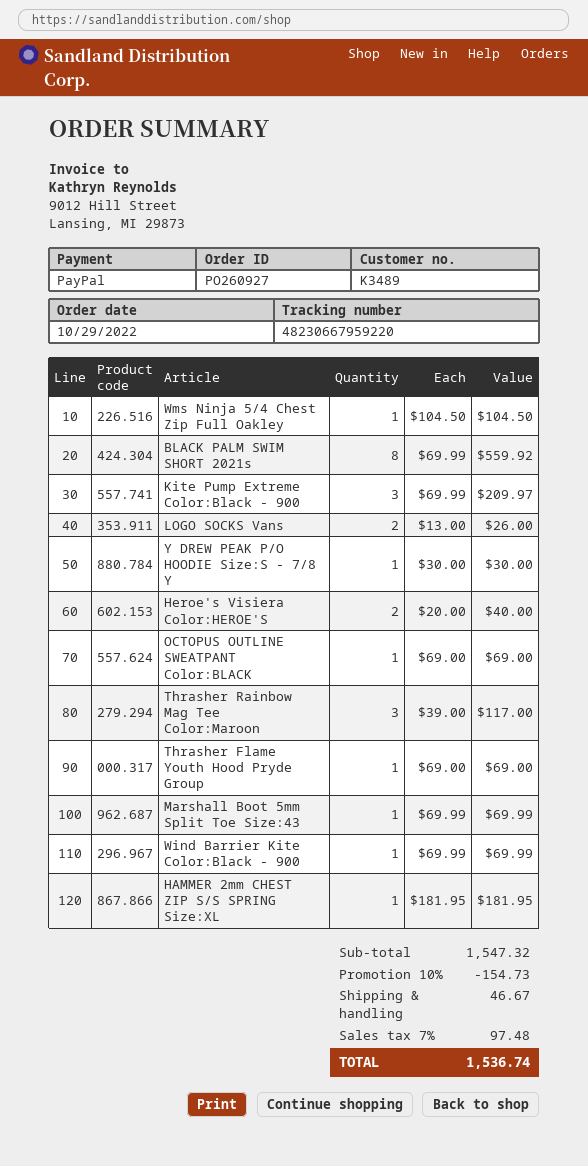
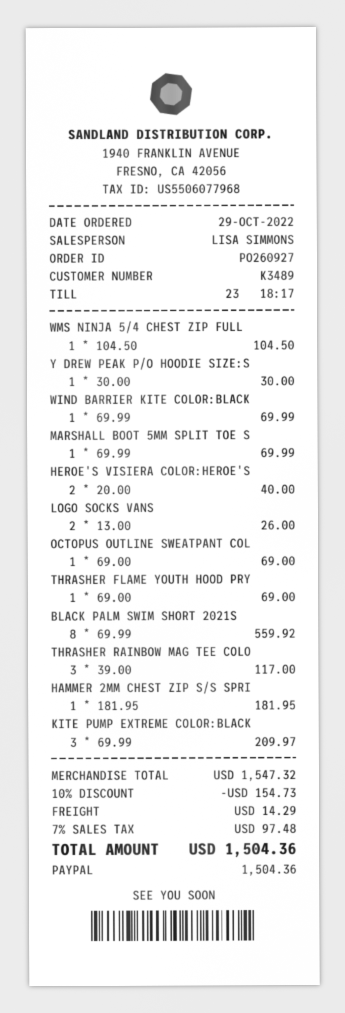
shipping: 46.67 -> 14.29
total: 1536.74 -> 1504.36

